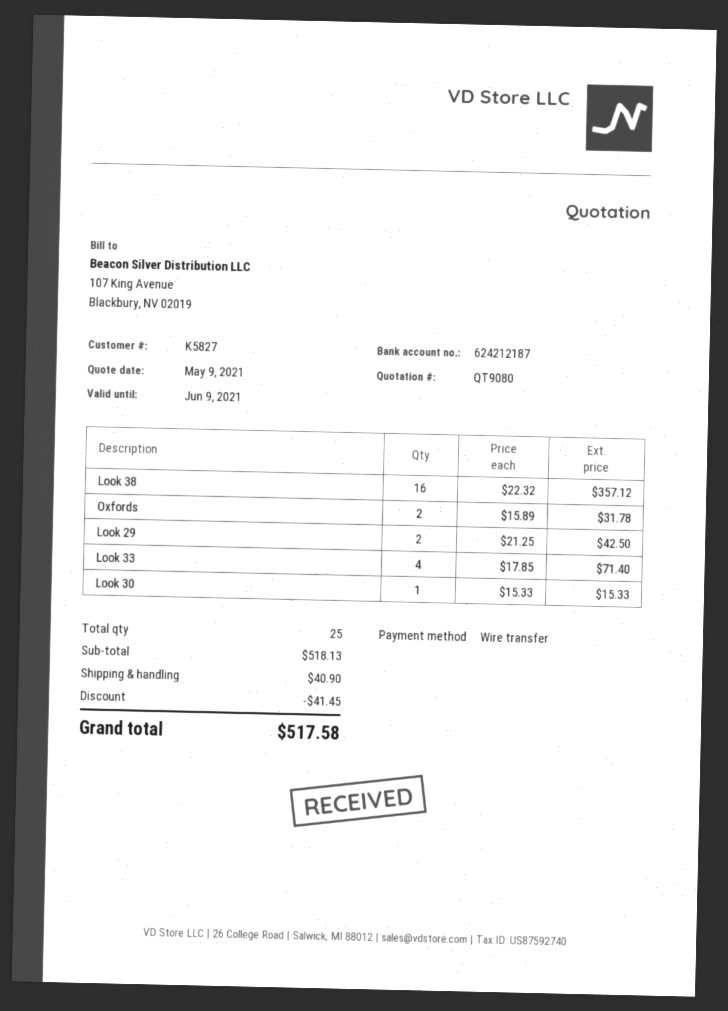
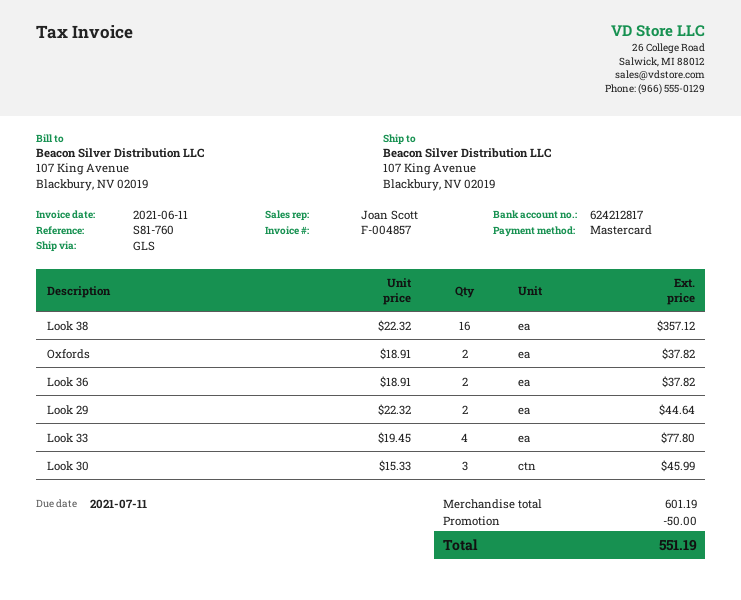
payment method: bank transfer -> Mastercard
bank account: 624212187 -> 624212817
Oxfords: 2 x 15.89 = 31.78 -> 2 x 18.91 = 37.82
Look 29: 2 x 21.25 = 42.50 -> 2 x 22.32 = 44.64
Look 33: 4 x 17.85 = 71.40 -> 4 x 19.45 = 77.80
Look 30: 1 x 15.33 = 15.33 -> 3 x 15.33 = 45.99
Look 36: none -> 2 x 18.91 = 37.82
subtotal: 518.13 -> 601.19
discount: 41.45 -> 50.00
shipping: 40.90 -> none
total: 517.58 -> 551.19

